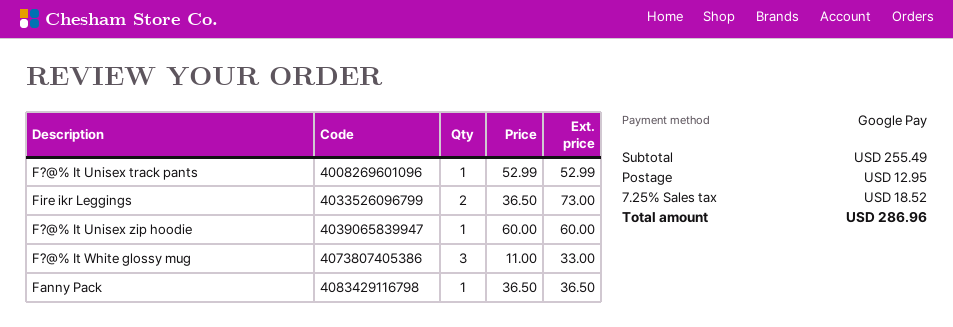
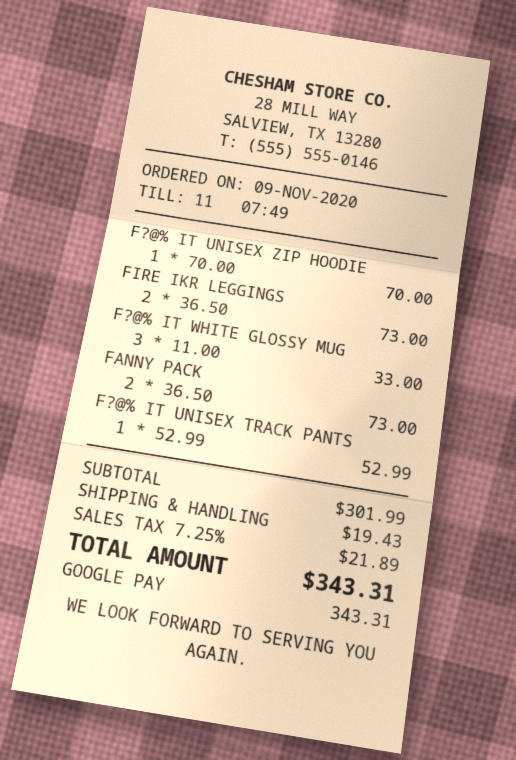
F?@% It Unisex zip hoodie: 1 x 60.00 = 60.00 -> 1 x 70.00 = 70.00
Fanny Pack: 1 x 36.50 = 36.50 -> 2 x 36.50 = 73.00
subtotal: 255.49 -> 301.99
shipping: 12.95 -> 19.43
tax: 7.25% = 18.52 -> 7.25% = 21.89
total: 286.96 -> 343.31

